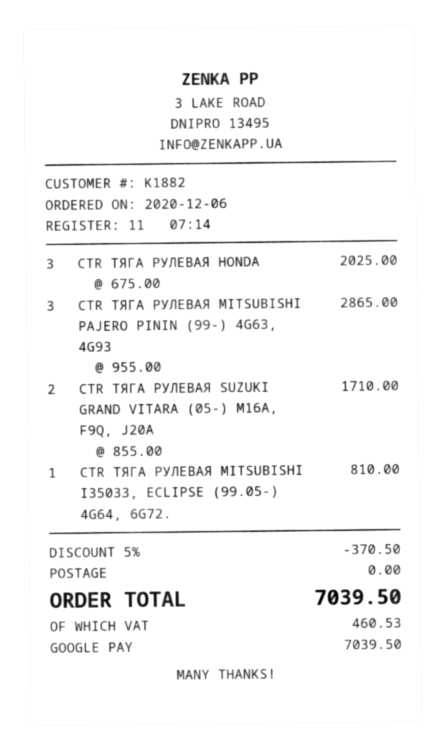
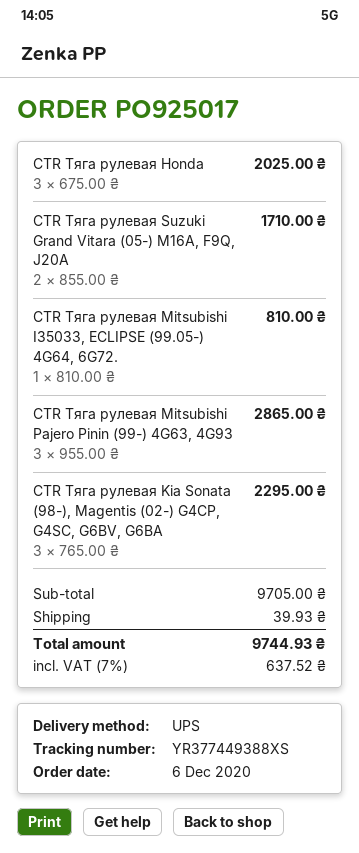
CTR Тяга рулевая Kia Sonata (98-), Magentis (02-) G4CP, G4SC, G6BV, G6BA: none -> 3 x 765.00 = 2295.00
discount: 5% = 370.50 -> none
shipping: 0.00 -> 39.93
tax: 460.53 -> 637.52
total: 7039.50 -> 9744.93

